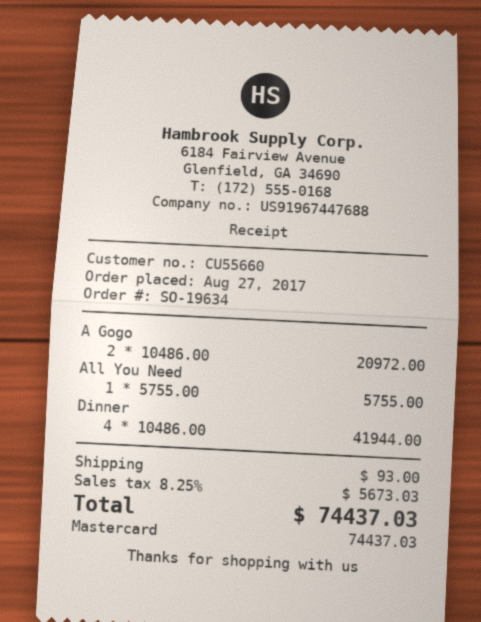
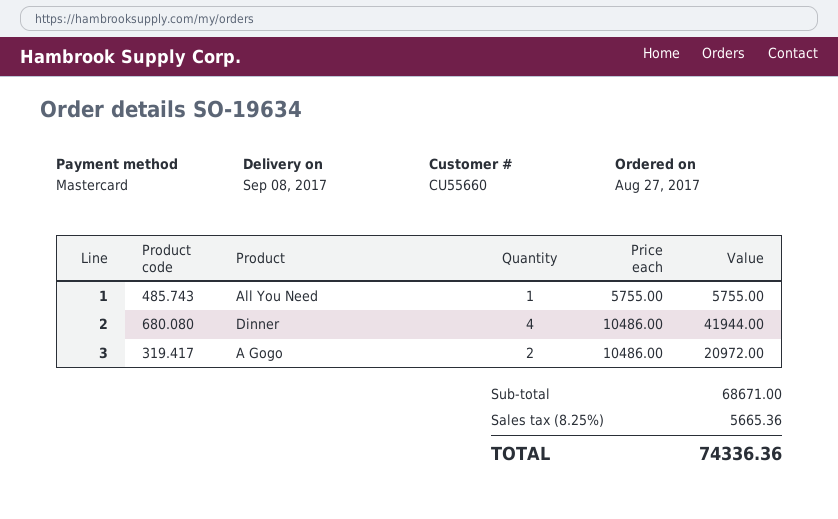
shipping: 93.00 -> none
tax: 8.25% = 5673.03 -> 8.25% = 5665.36
total: 74437.03 -> 74336.36

